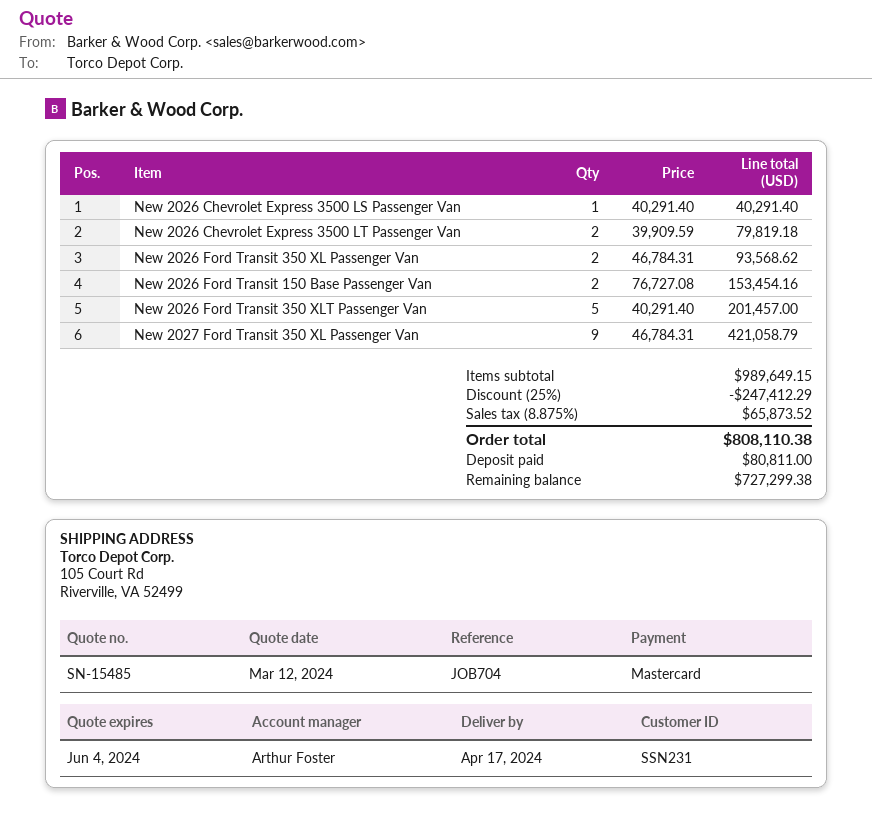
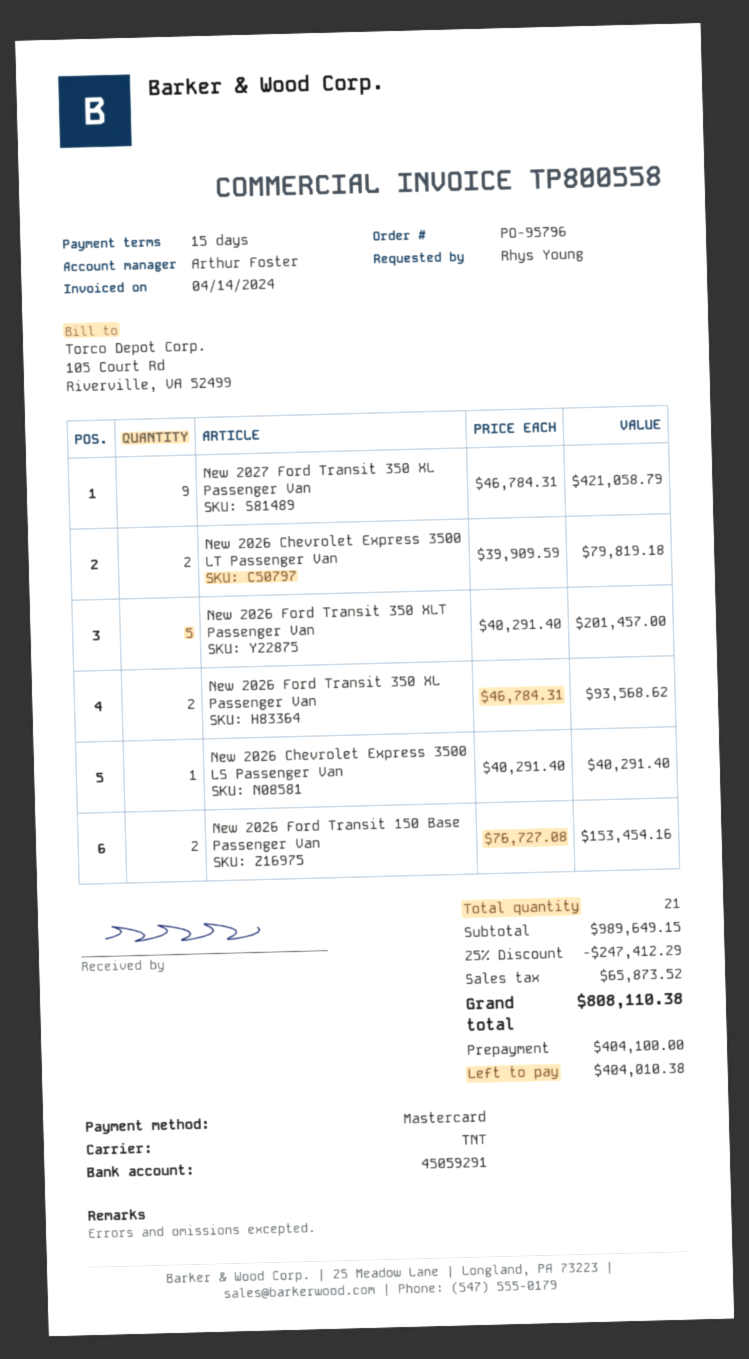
deposit: 80811.00 -> 404100.00
balance: 727299.38 -> 404010.38

